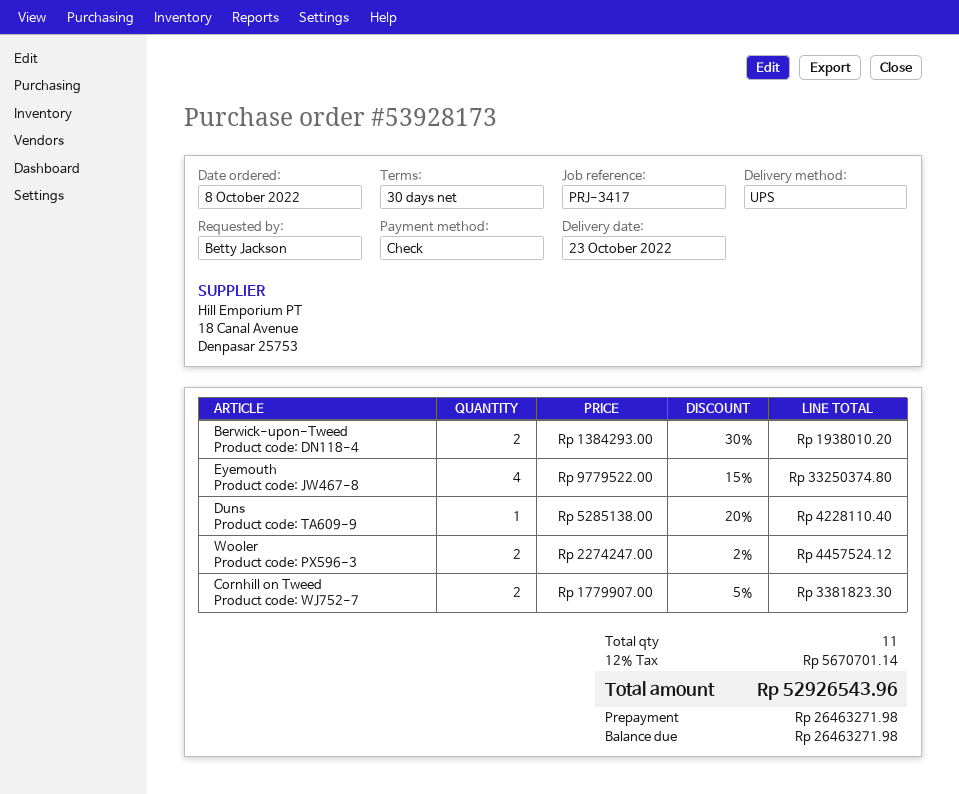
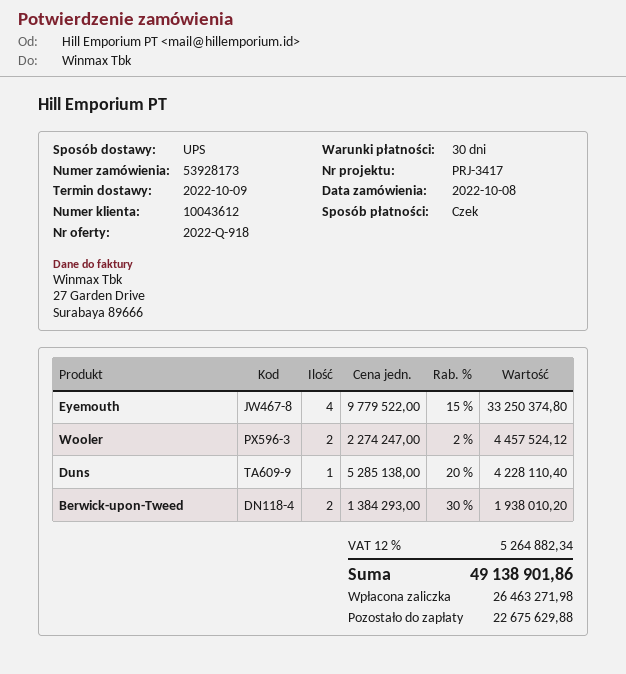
delivery date: 2022-10-23 -> 2022-10-09
Cornhill on Tweed: 2 x 1779907.00 - 5% = 3381823.30 -> none
tax: 12% = 5670701.14 -> 12% = 5264882.34
total: 52926543.96 -> 49138901.86
balance: 26463271.98 -> 22675629.88

